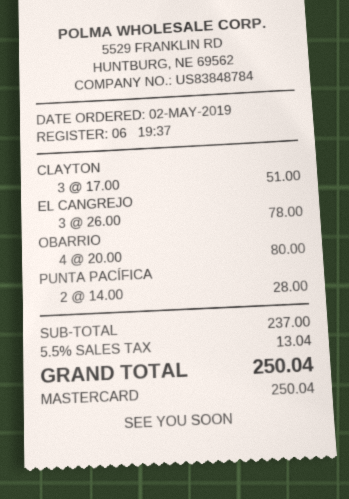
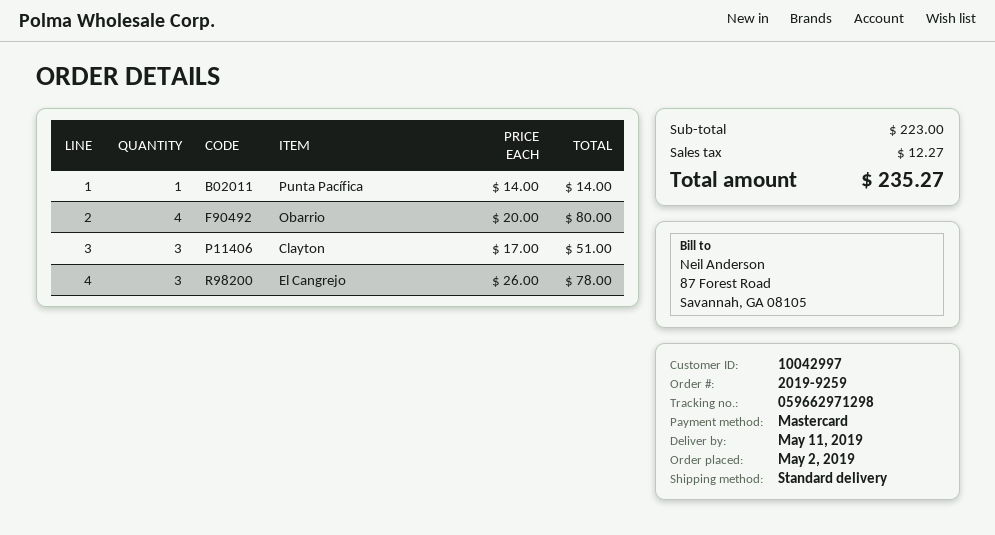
PUNTA PACÍFICA: 2 x 14.00 = 28.00 -> 1 x 14.00 = 14.00
subtotal: 237.00 -> 223.00
tax: 13.04 -> 12.27
total: 250.04 -> 235.27

